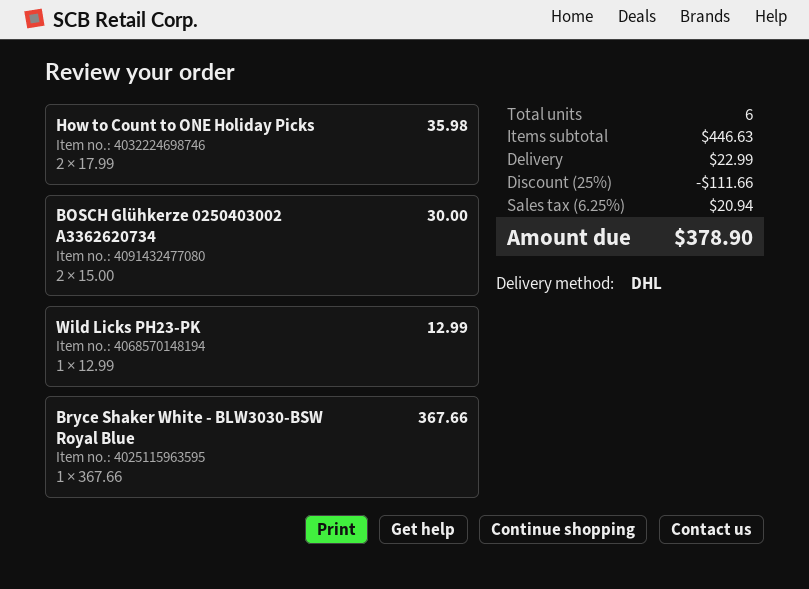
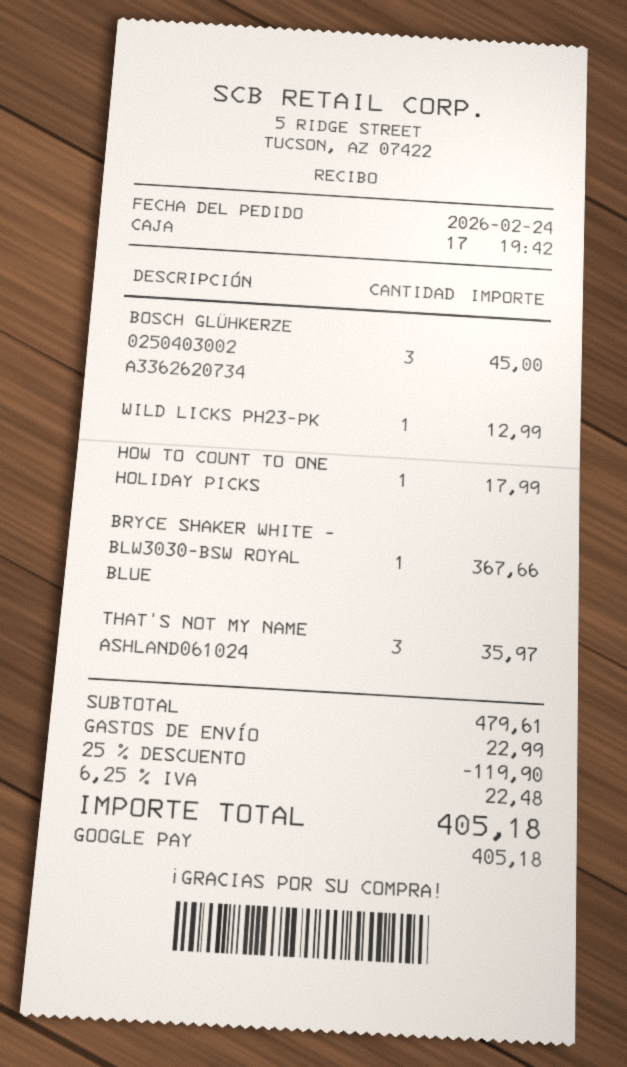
How to Count to ONE Holiday Picks: 2 for 35.98 -> 1 for 17.99
BOSCH Glühkerze 0250403002 A3362620734: 2 for 30.00 -> 3 for 45.00
THAT'S NOT MY NAME ASHLAND061024: none -> 3 for 35.97
subtotal: 446.63 -> 479.61
discount: 25% = 111.66 -> 25% = 119.90
tax: 6.25% = 20.94 -> 6.25% = 22.48
total: 378.90 -> 405.18

